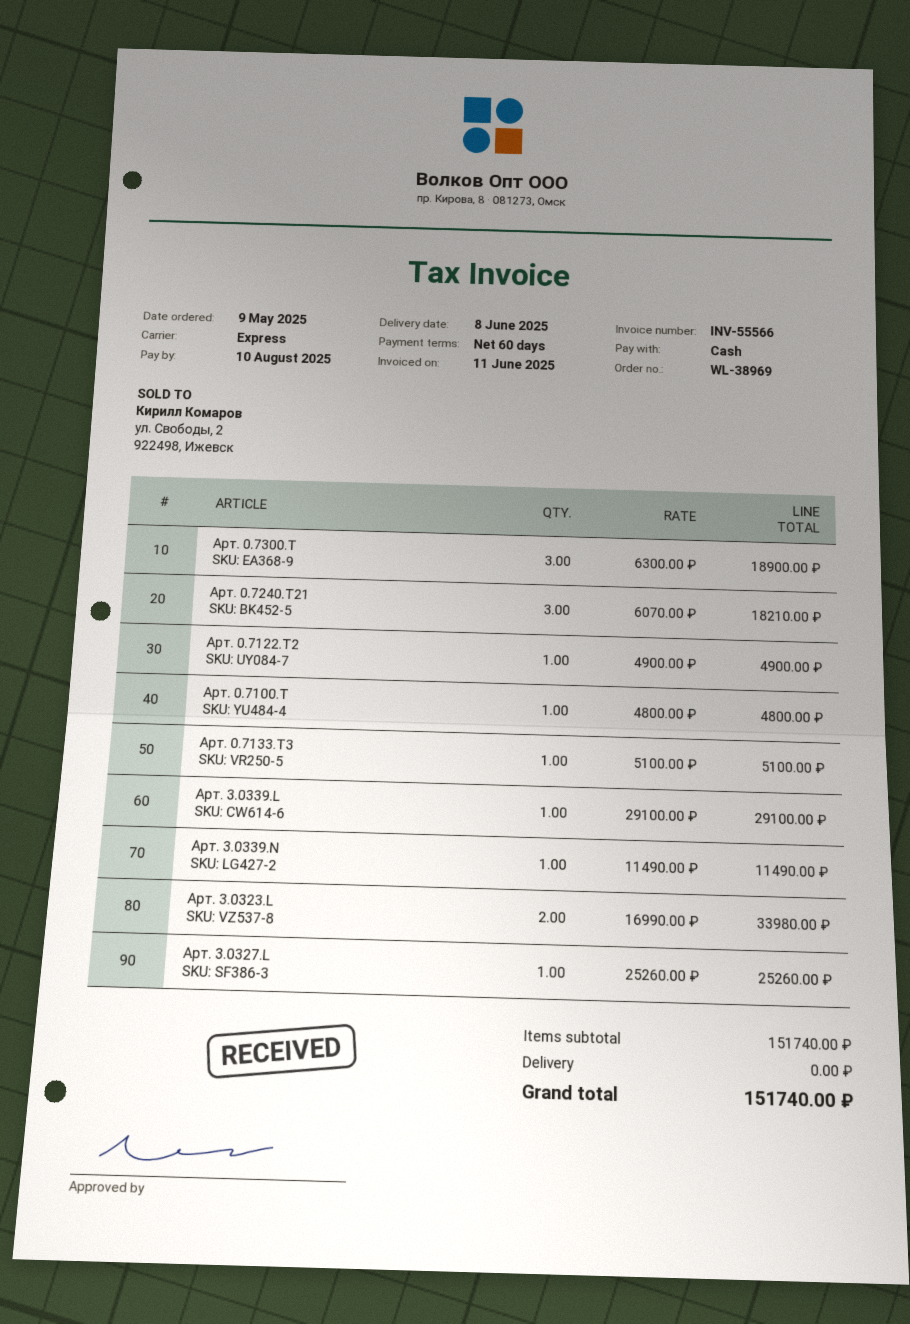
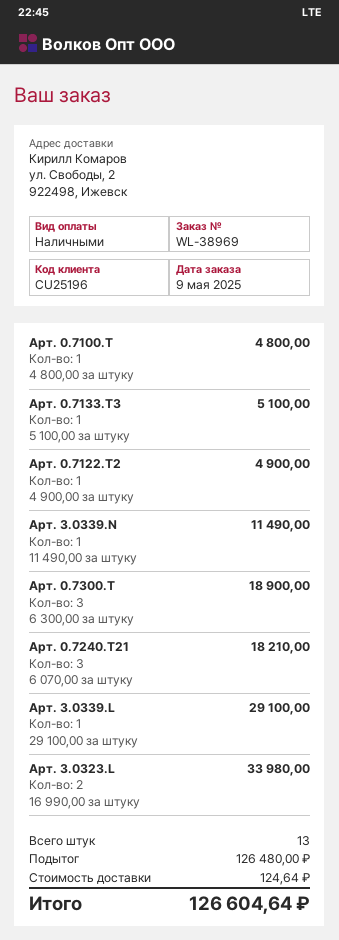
Арт. 3.0327.L: 1 x 25260.00 = 25260.00 -> none
subtotal: 151740.00 -> 126480.00
shipping: 0.00 -> 124.64
total: 151740.00 -> 126604.64

